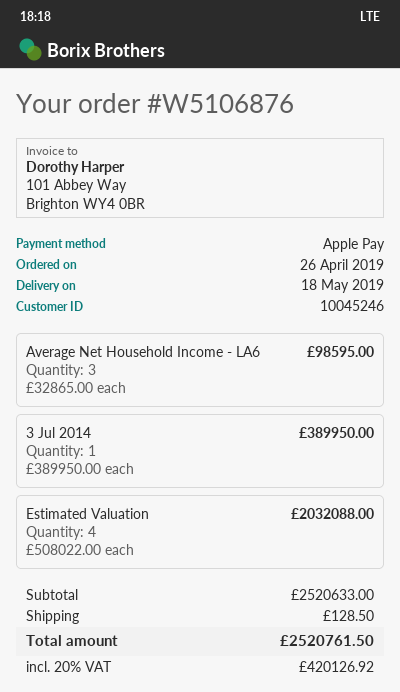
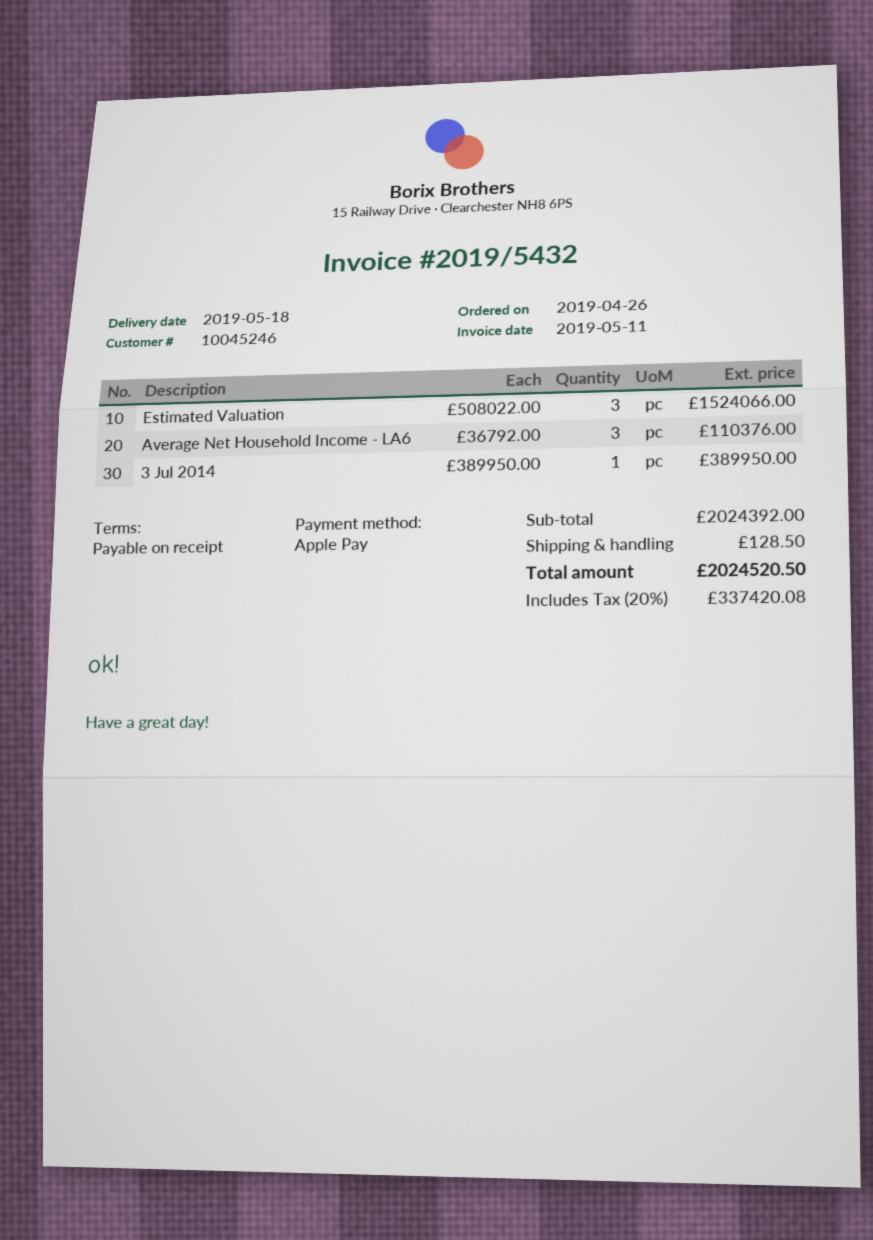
Average Net Household Income - LA6: 3 x 32865.00 = 98595.00 -> 3 x 36792.00 = 110376.00
Estimated Valuation: 4 x 508022.00 = 2032088.00 -> 3 x 508022.00 = 1524066.00
subtotal: 2520633.00 -> 2024392.00
tax: 20% = 420126.92 -> 20% = 337420.08
total: 2520761.50 -> 2024520.50

